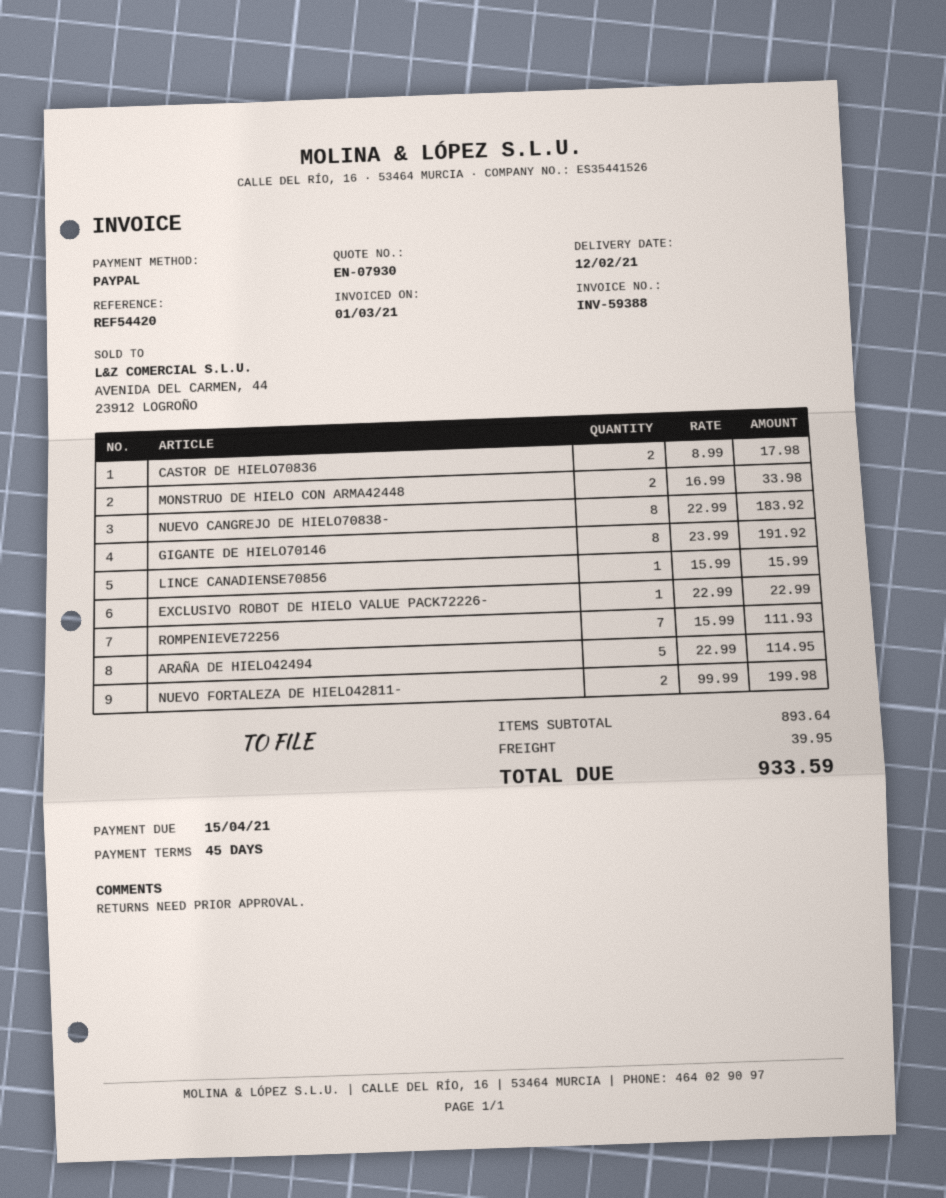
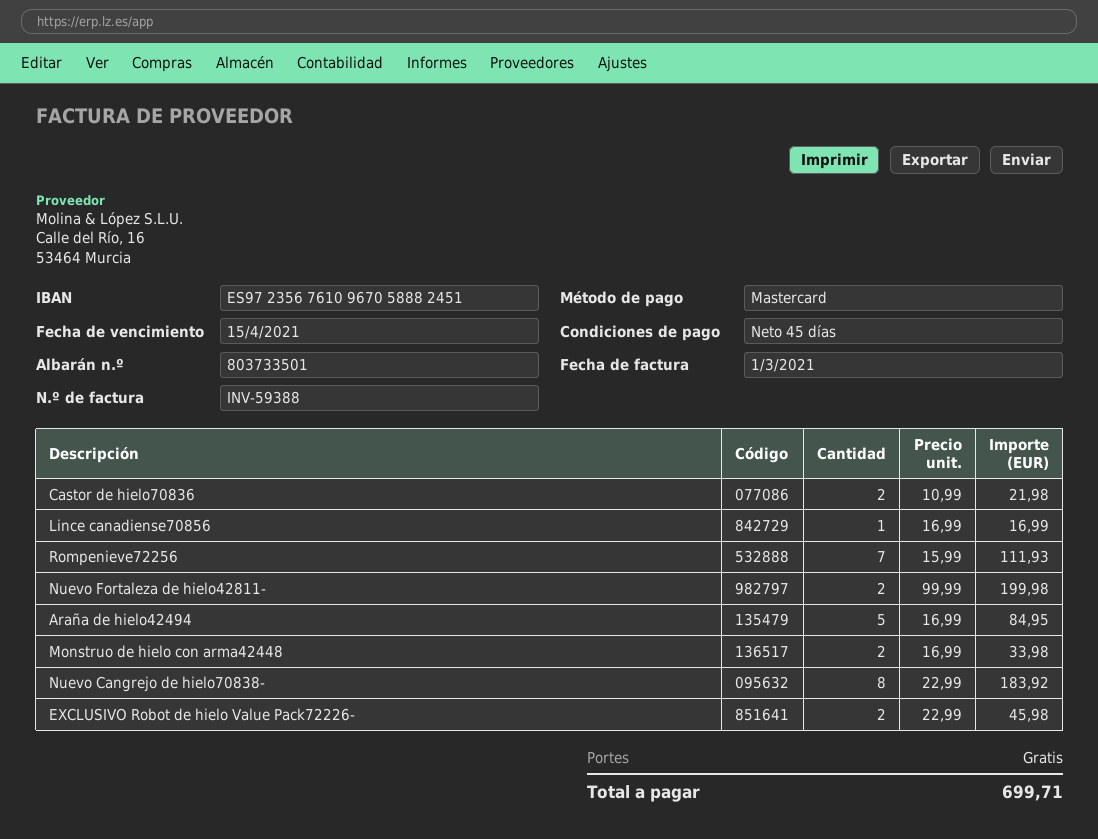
payment method: PayPal -> Mastercard
CASTOR DE HIELO70836: 2 x 8.99 = 17.98 -> 2 x 10.99 = 21.98
GIGANTE DE HIELO70146: 8 x 23.99 = 191.92 -> none
LINCE CANADIENSE70856: 1 x 15.99 = 15.99 -> 1 x 16.99 = 16.99
EXCLUSIVO ROBOT DE HIELO VALUE PACK72226-: 1 x 22.99 = 22.99 -> 2 x 22.99 = 45.98
ARAÑA DE HIELO42494: 5 x 22.99 = 114.95 -> 5 x 16.99 = 84.95
shipping: 39.95 -> 0.00
total: 933.59 -> 699.71

